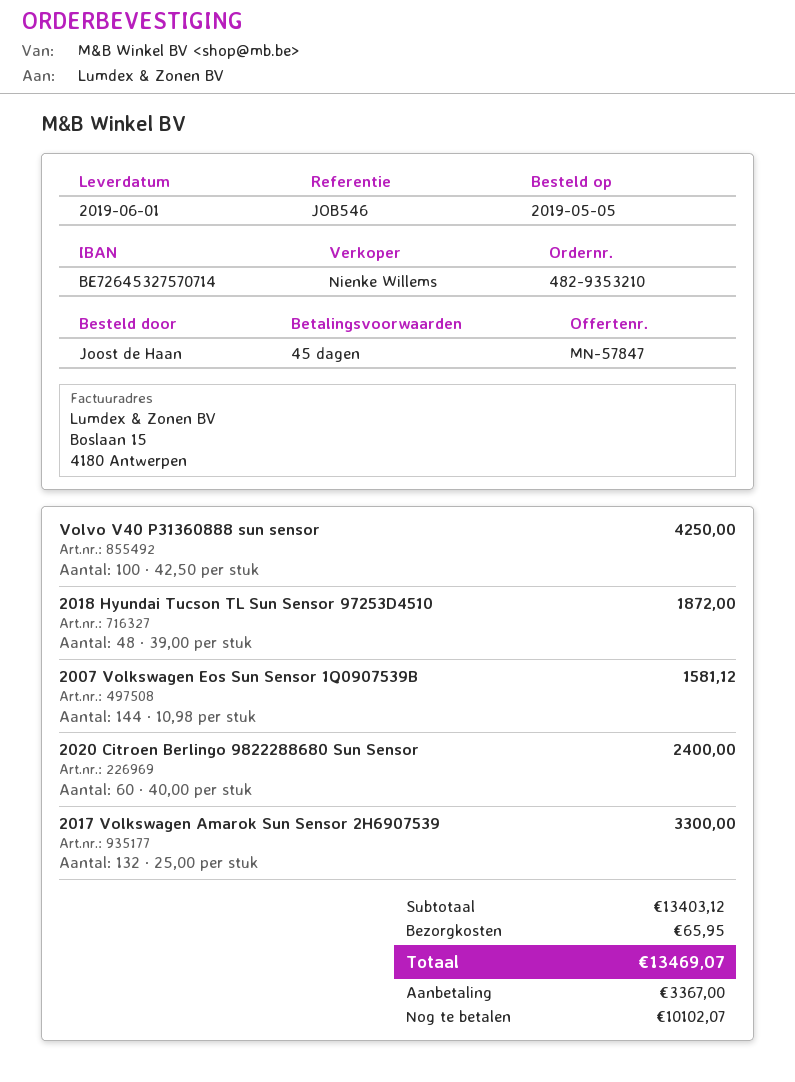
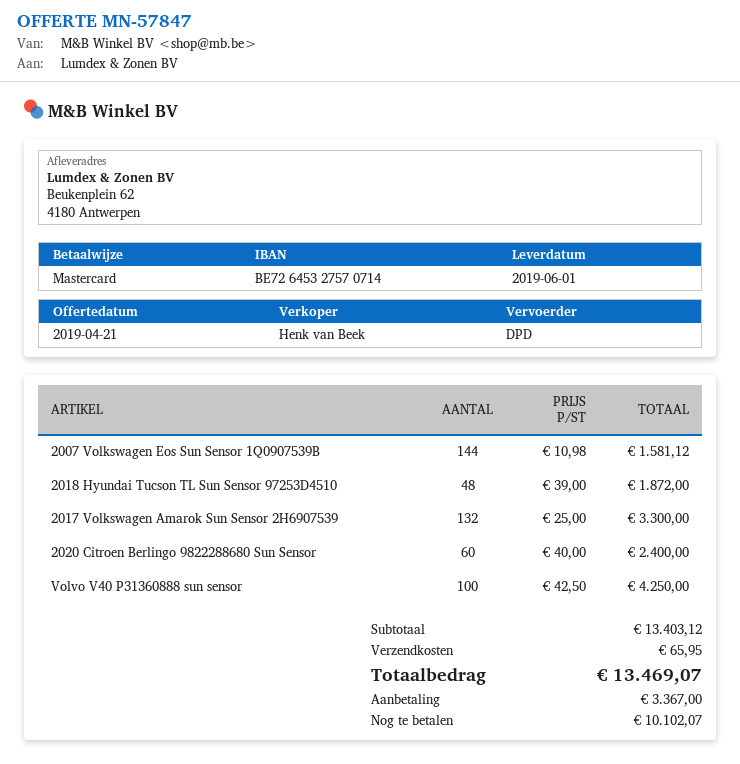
sales rep: Nienke Willems -> Henk van Beek

